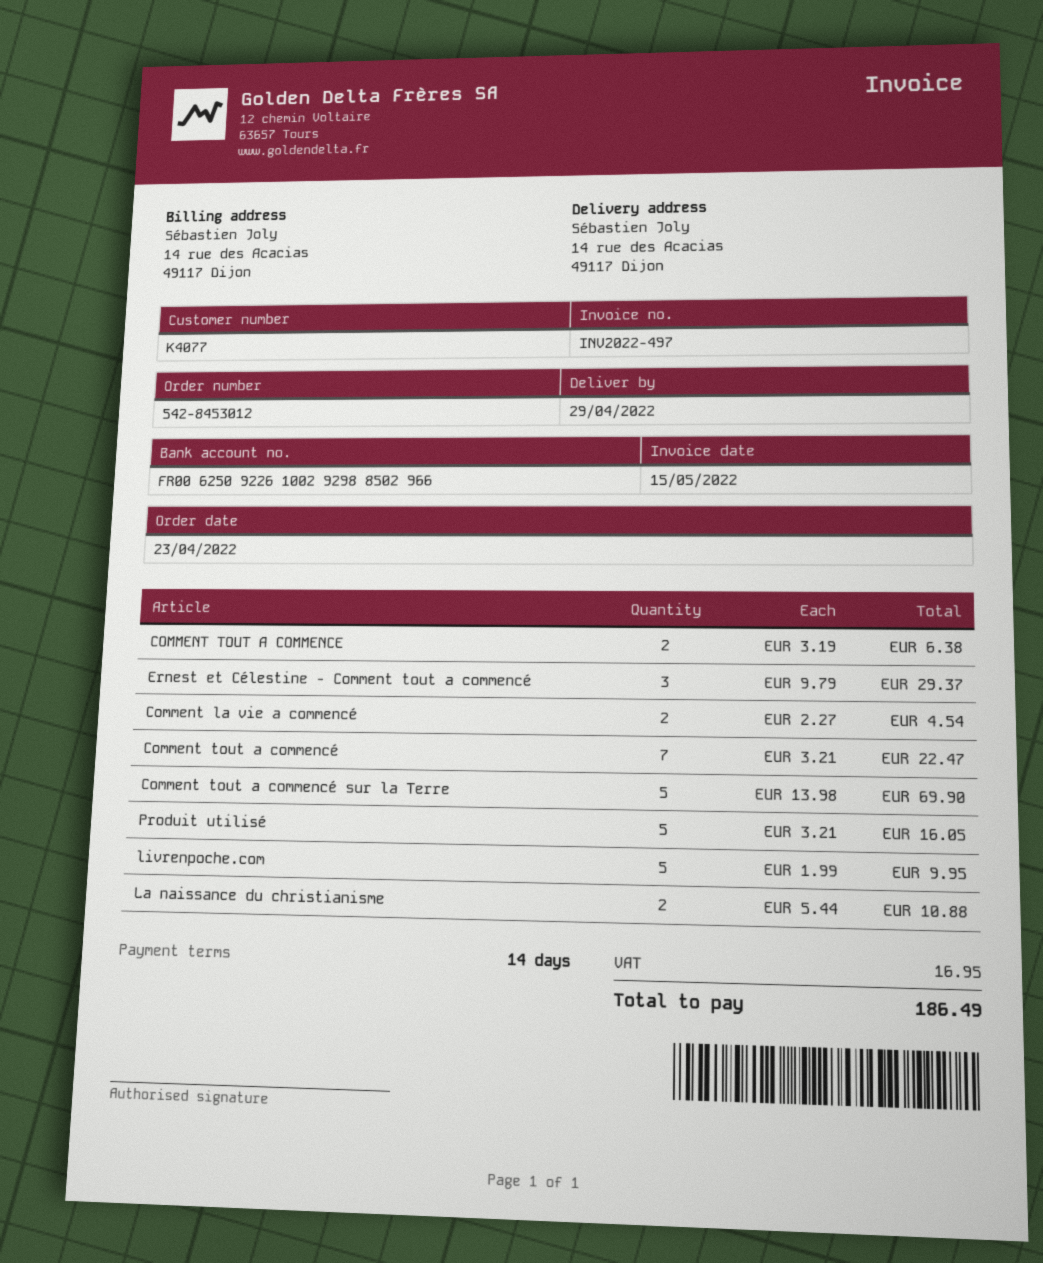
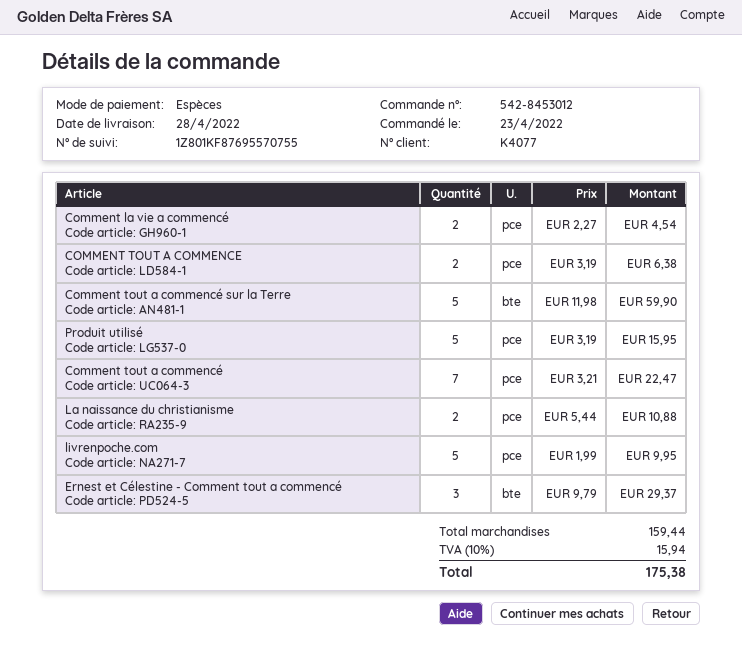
delivery date: 2022-04-29 -> 2022-04-28
Comment tout a commencé sur la Terre: 5 x 13.98 = 69.90 -> 5 x 11.98 = 59.90
Produit utilisé: 5 x 3.21 = 16.05 -> 5 x 3.19 = 15.95
tax: 16.95 -> 15.94
total: 186.49 -> 175.38

